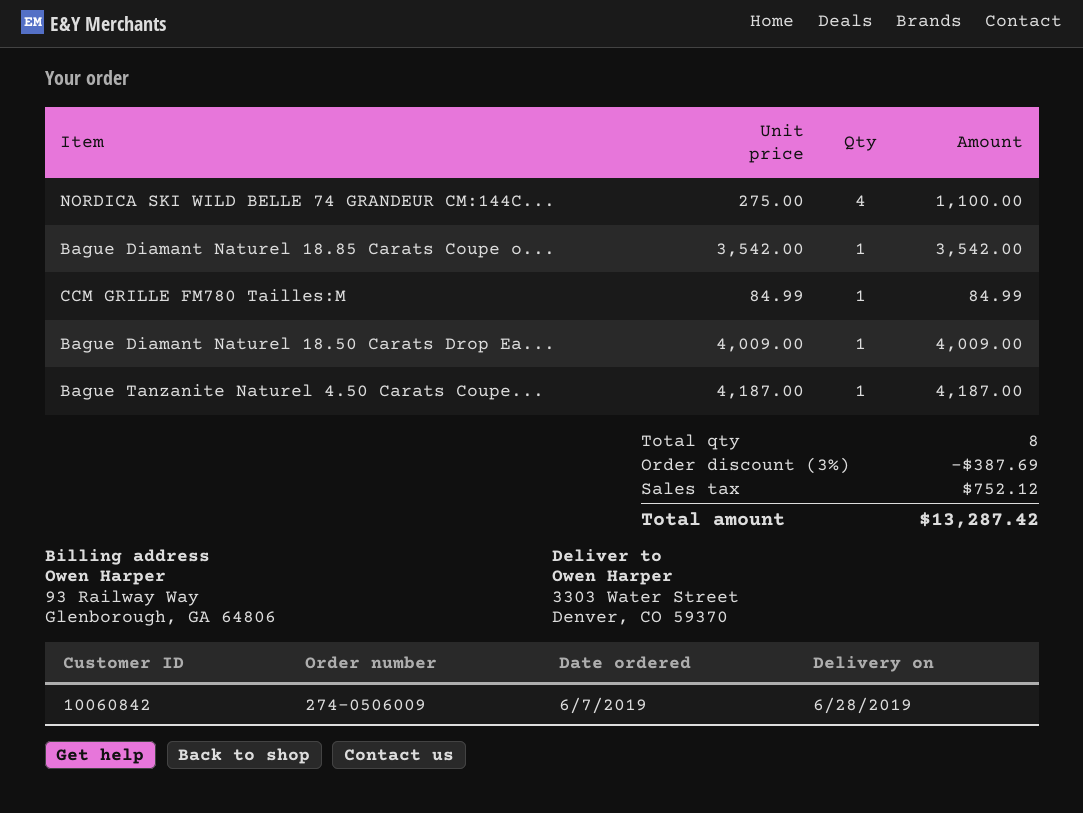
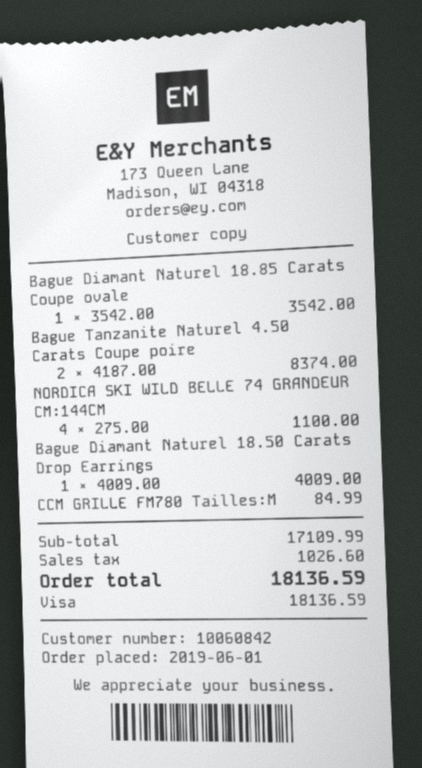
order date: 2019-06-07 -> 2019-06-01
Bague Tanzanite Naturel 4.50 Carats Coupe...: 1 x 4187.00 = 4187.00 -> 2 x 4187.00 = 8374.00
discount: 3% = 387.69 -> none
tax: 752.12 -> 1026.60
total: 13287.42 -> 18136.59

